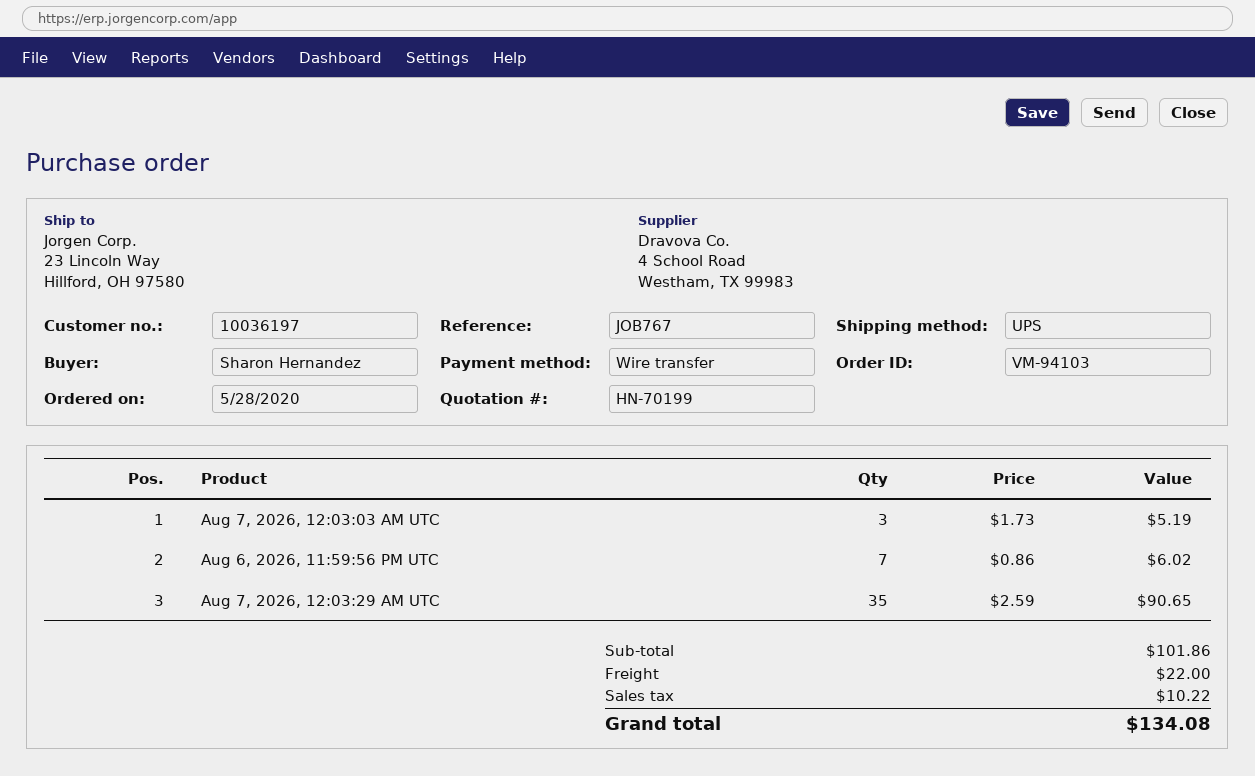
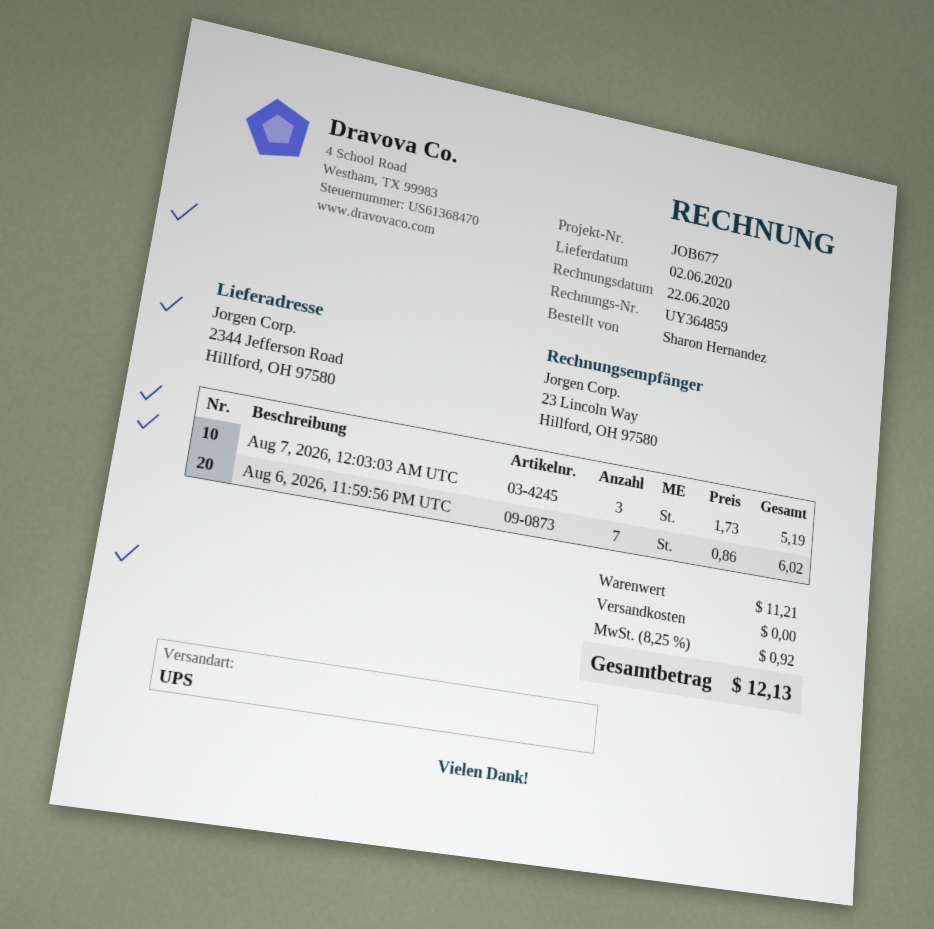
reference: JOB767 -> JOB677
ship to: 23 Lincoln Way, Hillford, OH 97580 -> 2344 Jefferson Road, Hillford, OH 97580
Aug 7, 2026, 12:03:29 AM UTC: 35 x 2.59 = 90.65 -> none
subtotal: 101.86 -> 11.21
shipping: 22.00 -> 0.00
tax: 10.22 -> 0.92
total: 134.08 -> 12.13

